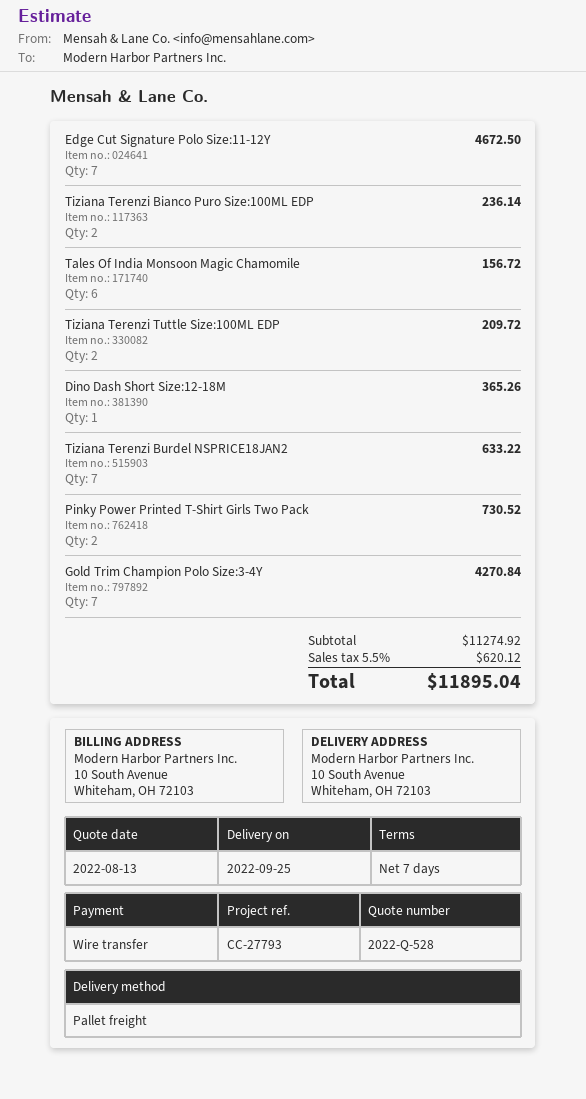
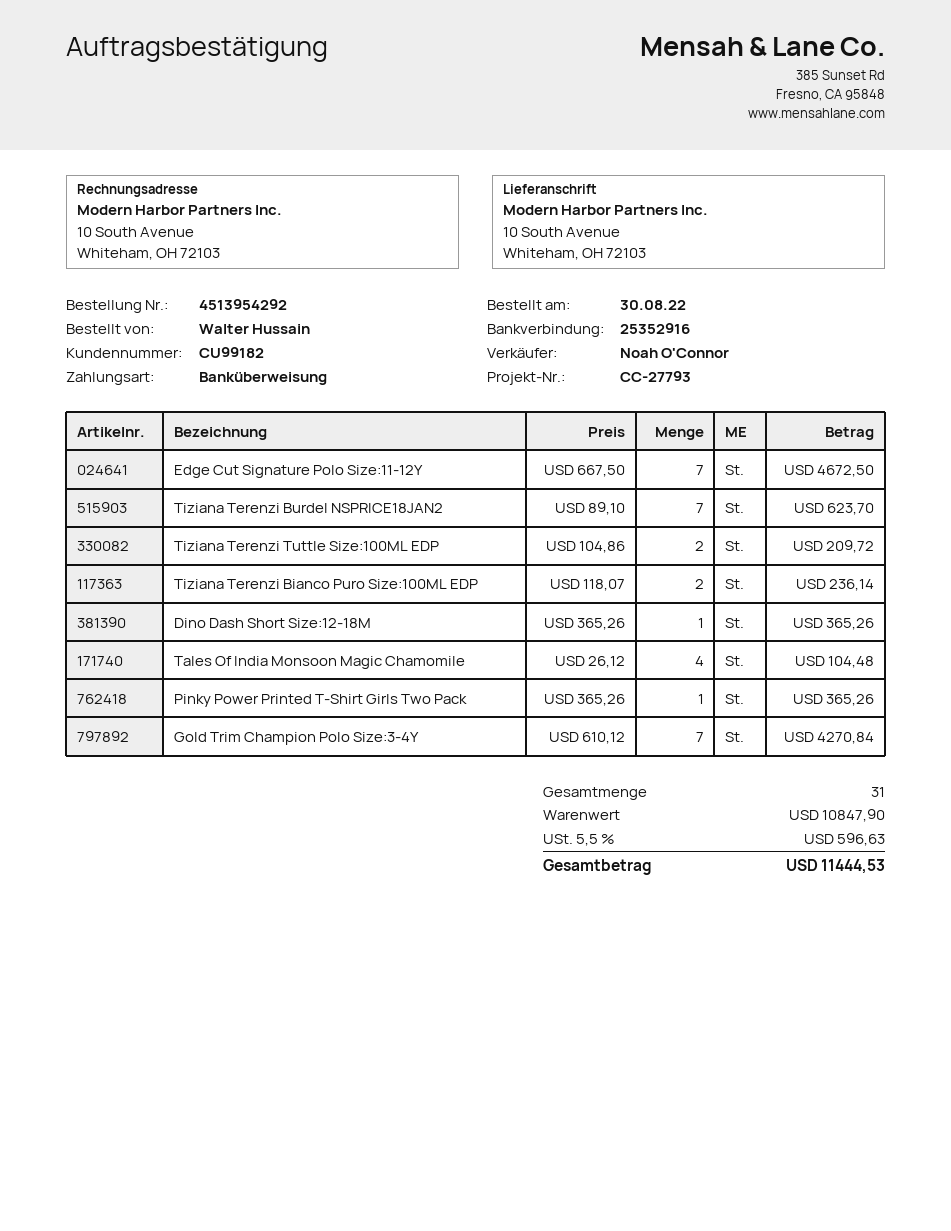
Tales Of India Monsoon Magic Chamomile: 6 for 156.72 -> 4 for 104.48
Tiziana Terenzi Burdel NSPRICE18JAN2: 7 for 633.22 -> 7 for 623.70
Pinky Power Printed T-Shirt Girls Two Pack: 2 for 730.52 -> 1 for 365.26
subtotal: 11274.92 -> 10847.90
tax: 5.5% = 620.12 -> 5.5% = 596.63
total: 11895.04 -> 11444.53

